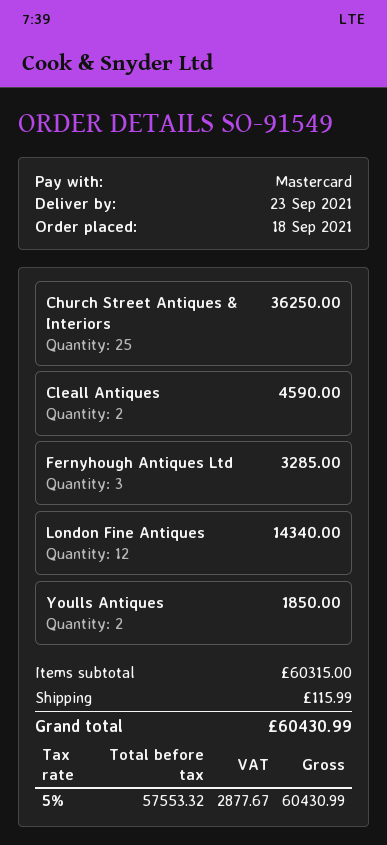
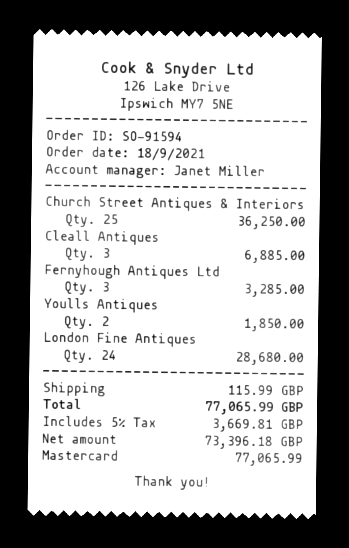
order number: SO-91549 -> SO-91594
Cleall Antiques: 2 for 4590.00 -> 3 for 6885.00
London Fine Antiques: 12 for 14340.00 -> 24 for 28680.00
net: 57553.32 -> 73396.18
tax: 5% = 2877.67 -> 5% = 3669.81
total: 60430.99 -> 77065.99

